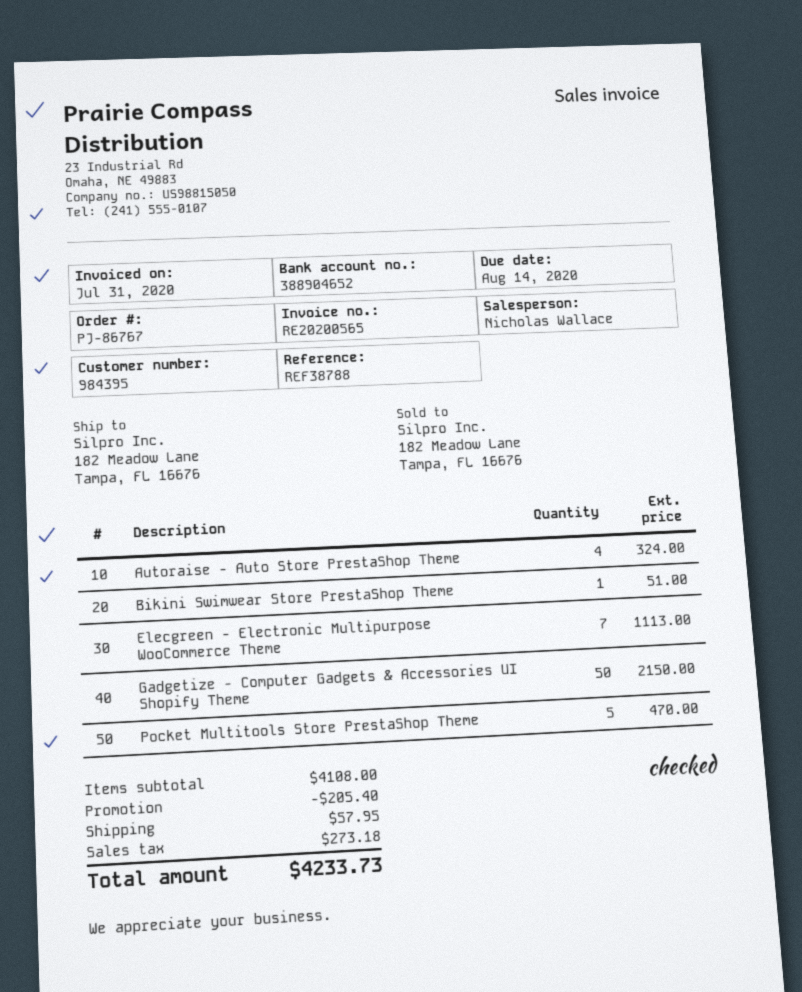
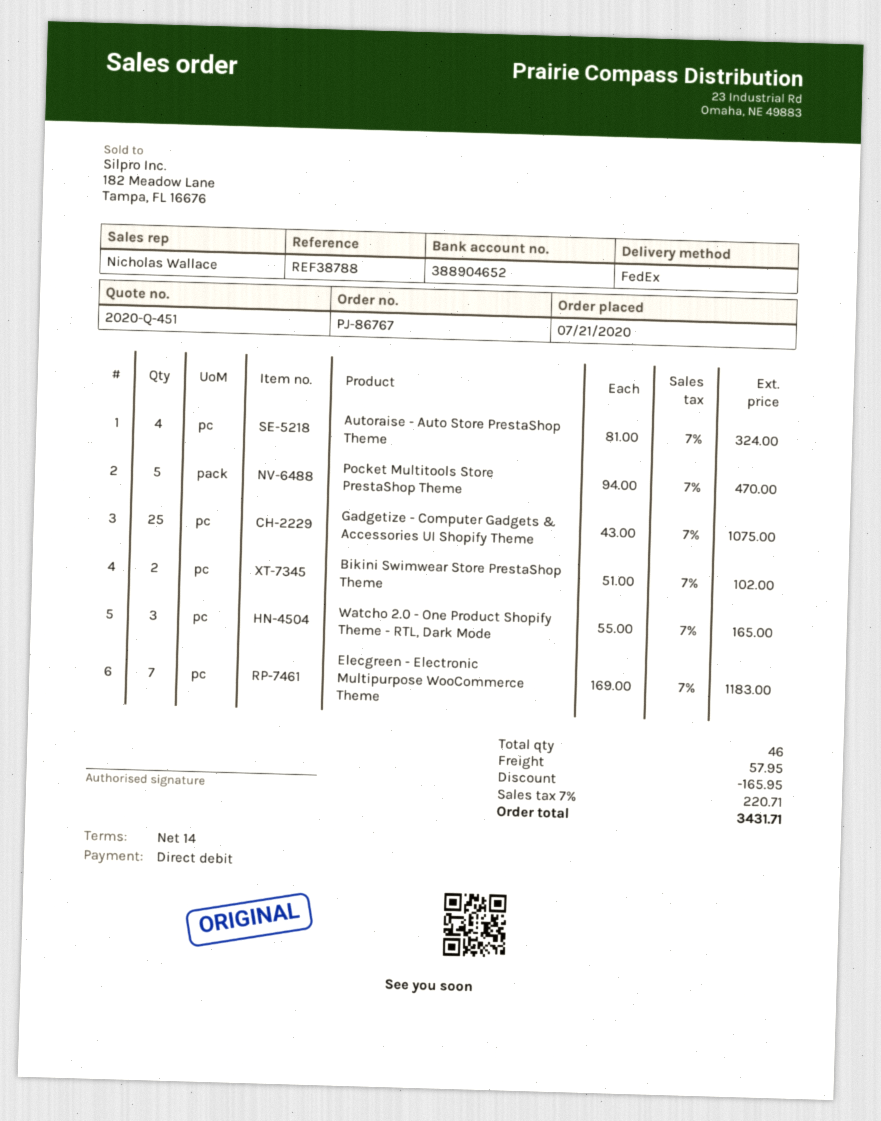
Bikini Swimwear Store PrestaShop Theme: 1 for 51.00 -> 2 for 102.00
Elecgreen - Electronic Multipurpose WooCommerce Theme: 7 for 1113.00 -> 7 for 1183.00
Gadgetize - Computer Gadgets & Accessories UI Shopify Theme: 50 for 2150.00 -> 25 for 1075.00
Watcho 2.0 - One Product Shopify Theme - RTL, Dark Mode: none -> 3 for 165.00
discount: 205.40 -> 165.95
tax: 273.18 -> 220.71
total: 4233.73 -> 3431.71

